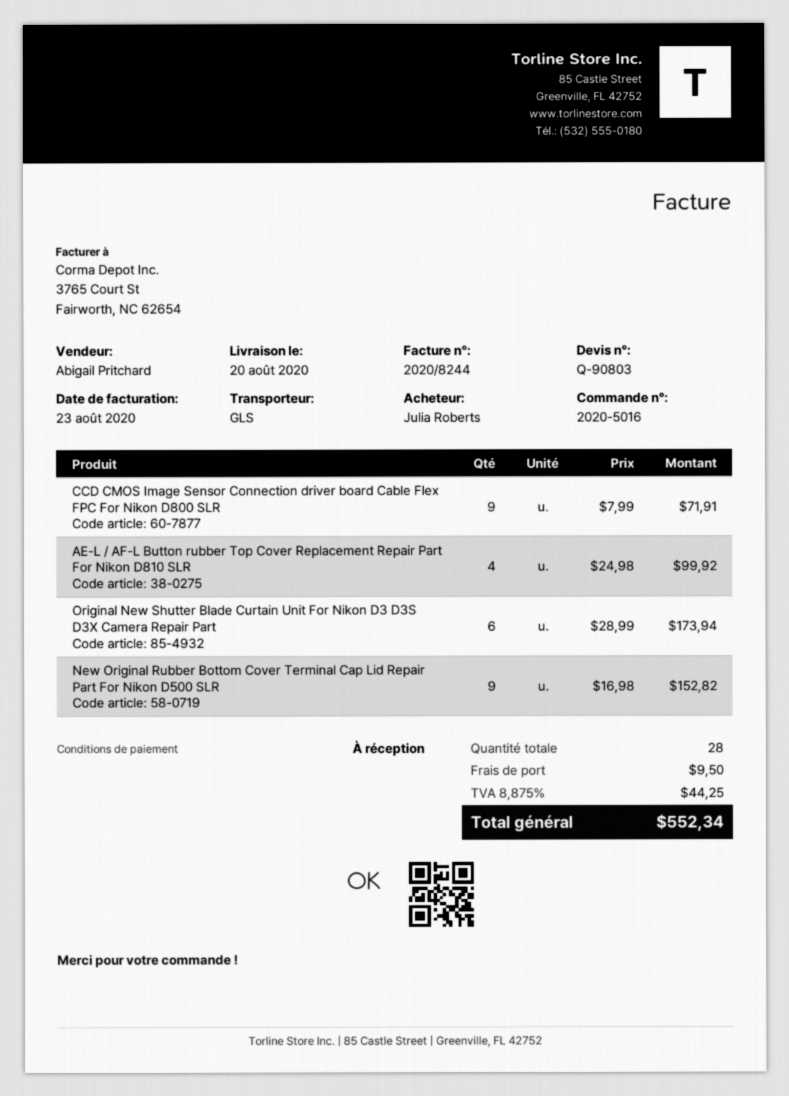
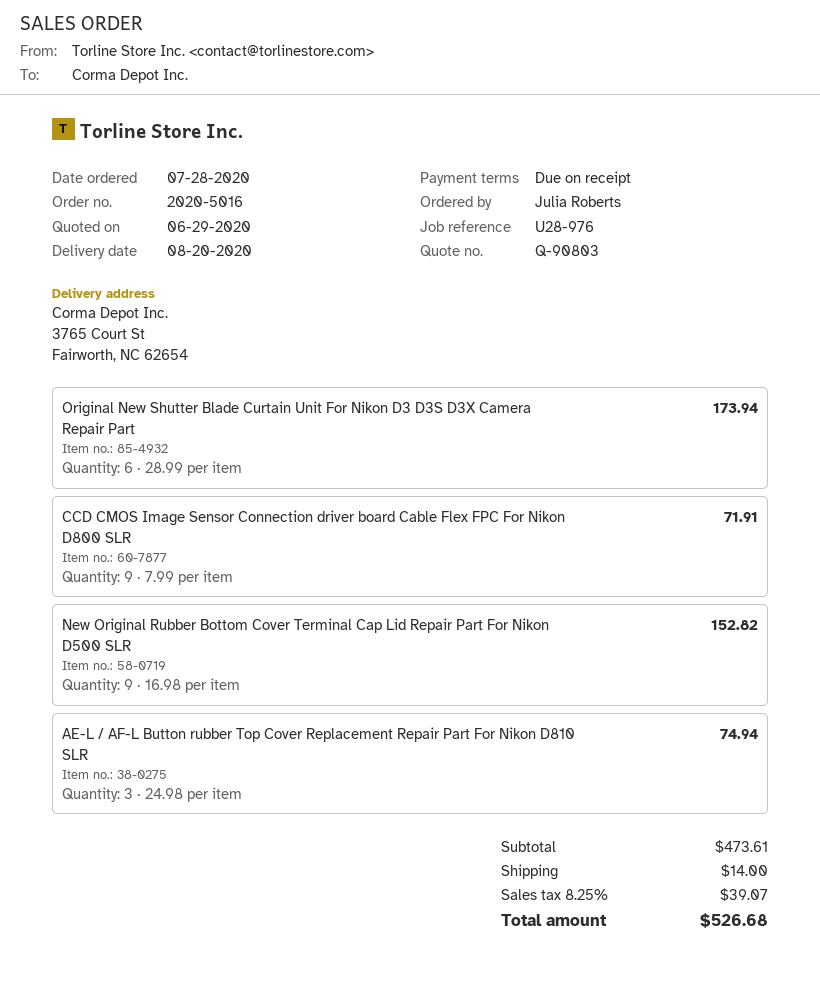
AE-L / AF-L Button rubber Top Cover Replacement Repair Part For Nikon D810 SLR: 4 x 24.98 = 99.92 -> 3 x 24.98 = 74.94
shipping: 9.50 -> 14.00
tax: 8.875% = 44.25 -> 8.25% = 39.07
total: 552.34 -> 526.68

